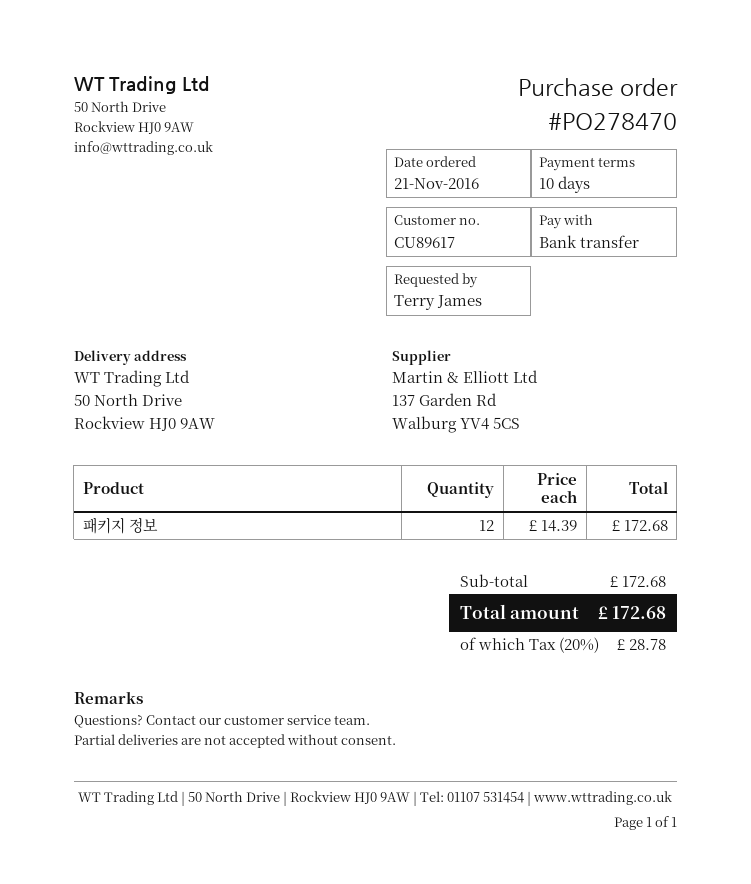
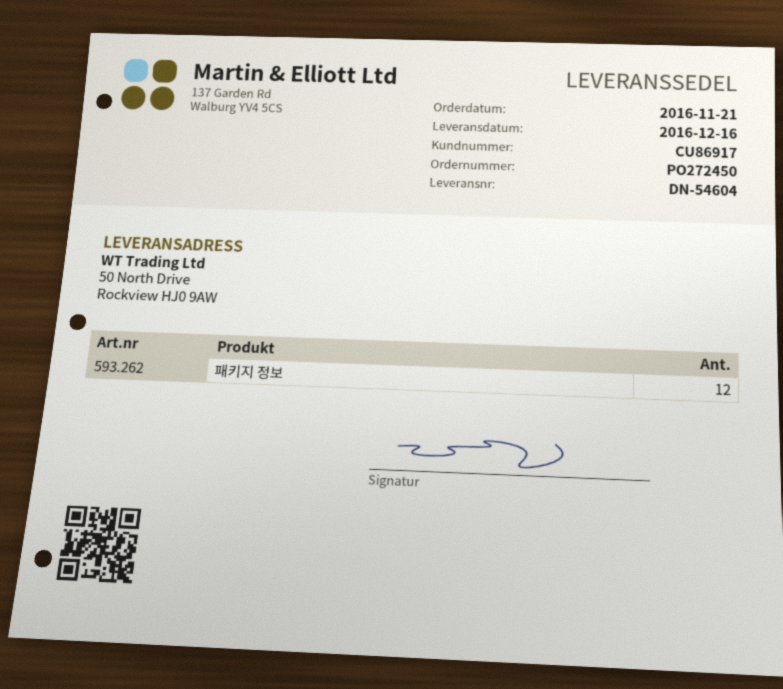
order number: PO278470 -> PO272450
customer number: CU89617 -> CU86917

